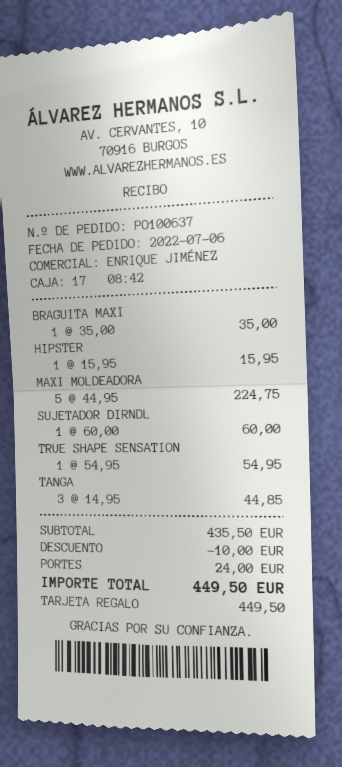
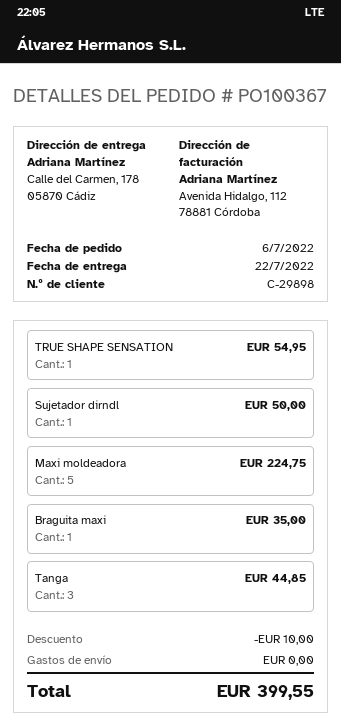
order number: PO100637 -> PO100367
HIPSTER: 1 for 15.95 -> none
SUJETADOR DIRNDL: 1 for 60.00 -> 1 for 50.00
shipping: 24.00 -> 0.00
total: 449.50 -> 399.55

